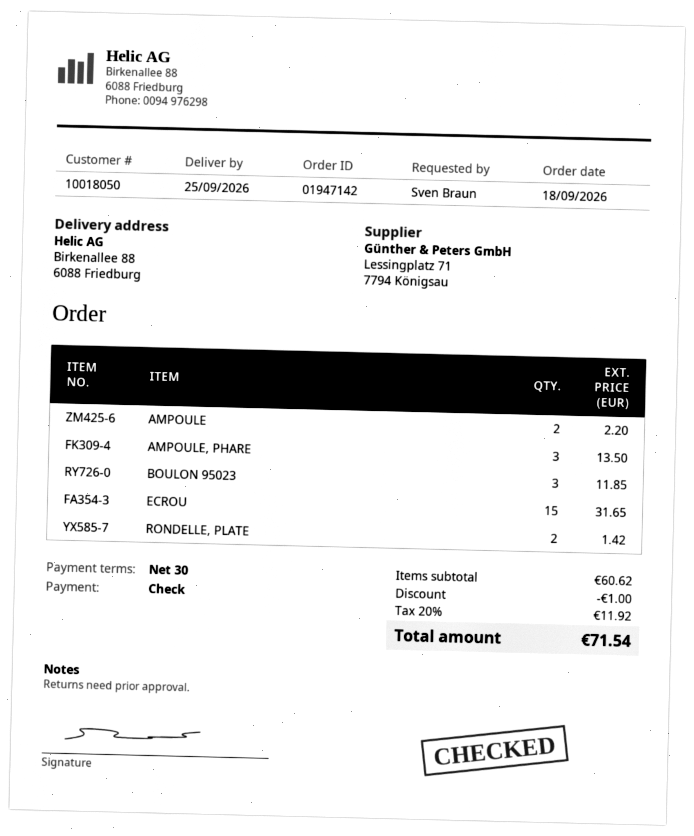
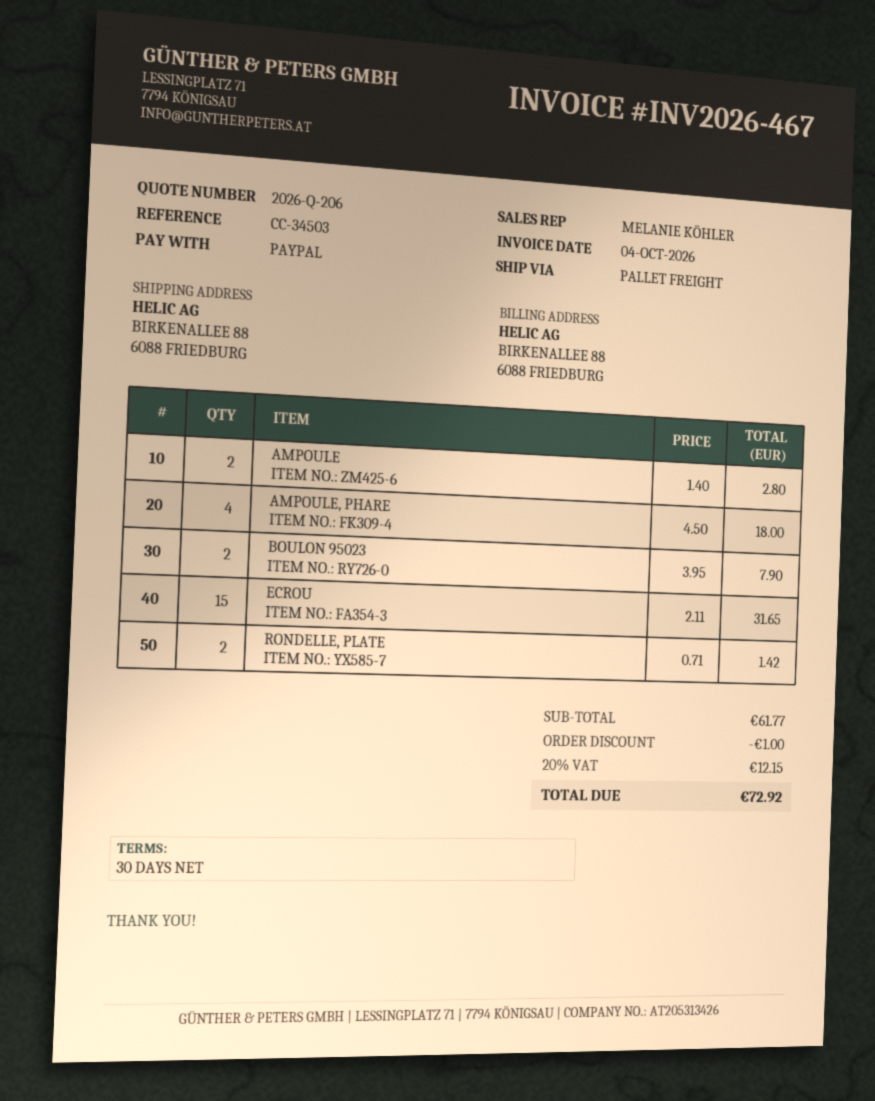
payment method: cheque -> PayPal
AMPOULE: 2 for 2.20 -> 2 for 2.80
AMPOULE, PHARE: 3 for 13.50 -> 4 for 18.00
BOULON 95023: 3 for 11.85 -> 2 for 7.90
subtotal: 60.62 -> 61.77
tax: 20% = 11.92 -> 20% = 12.15
total: 71.54 -> 72.92

